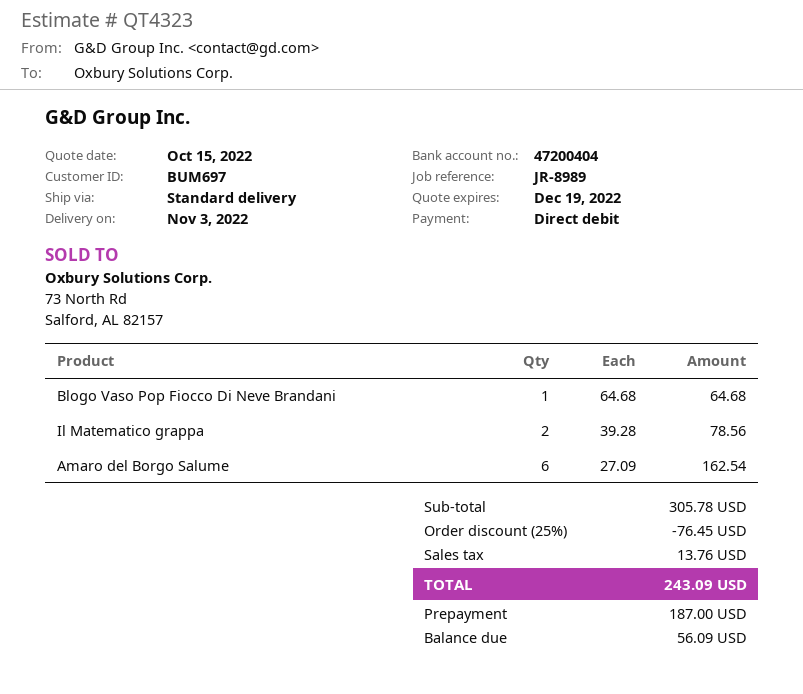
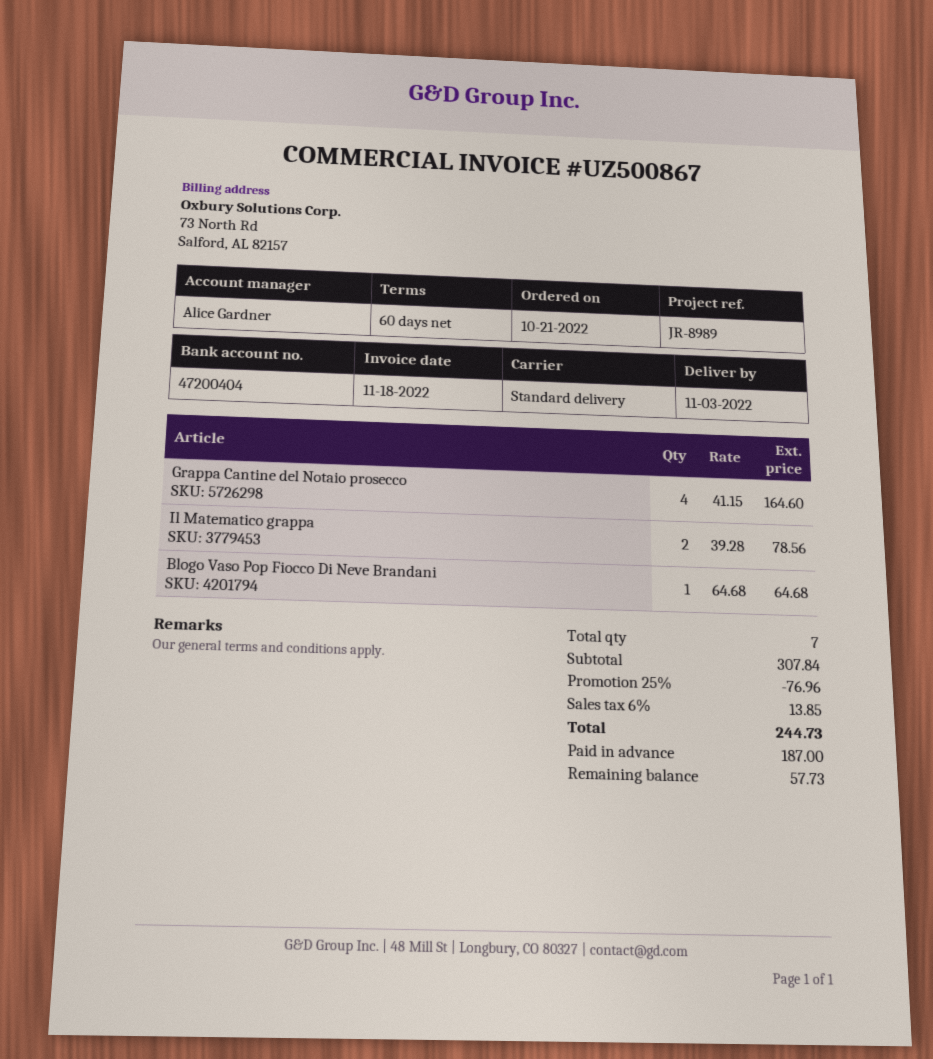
Amaro del Borgo Salume: 6 x 27.09 = 162.54 -> none
Grappa Cantine del Notaio prosecco: none -> 4 x 41.15 = 164.60
subtotal: 305.78 -> 307.84
discount: 25% = 76.45 -> 25% = 76.96
tax: 13.76 -> 13.85
total: 243.09 -> 244.73
balance: 56.09 -> 57.73

